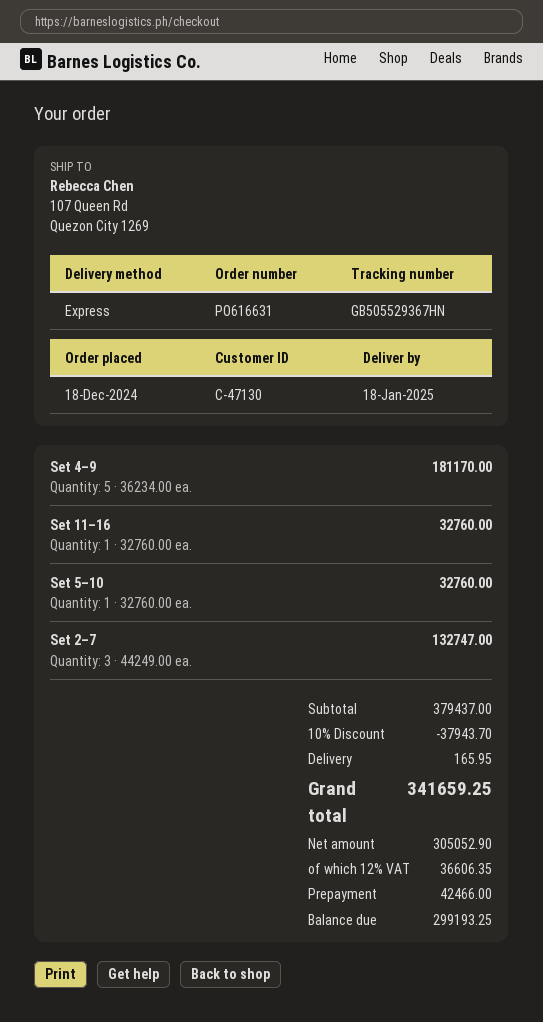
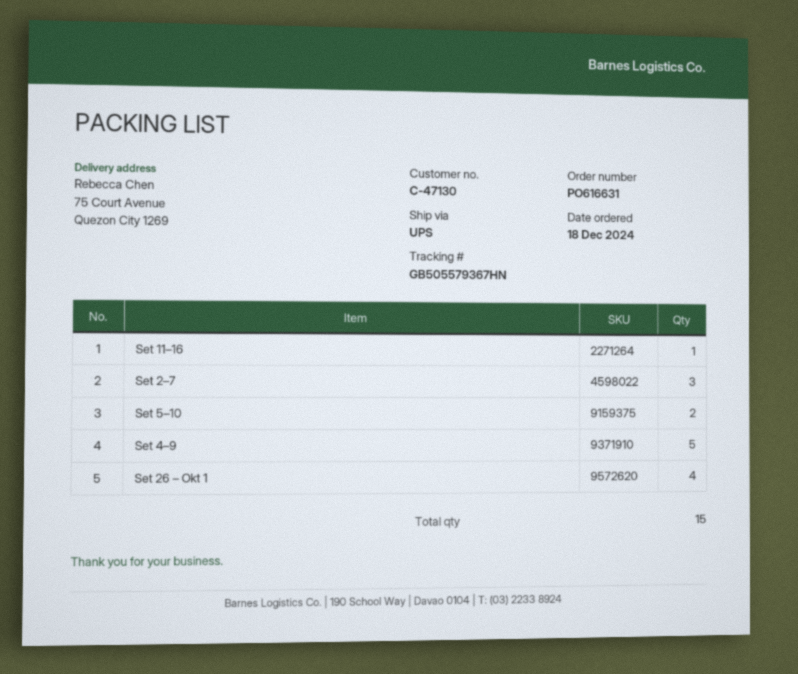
shipping method: express -> UPS
tracking number: GB505529367HN -> GB505579367HN
ship to: 107 Queen Rd, Quezon City 1269 -> 75 Court Avenue, Quezon City 1269
Set 5–10: 1 -> 2
Set 26 – Okt 1: none -> 4

